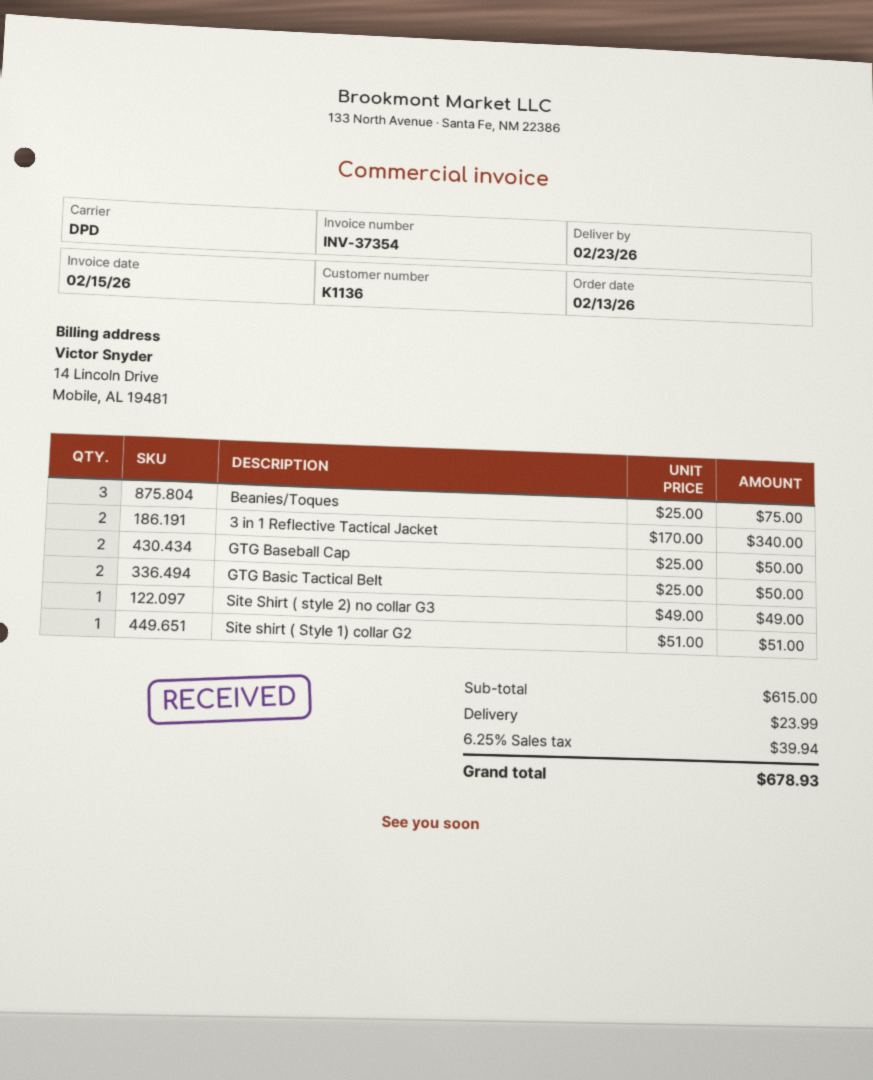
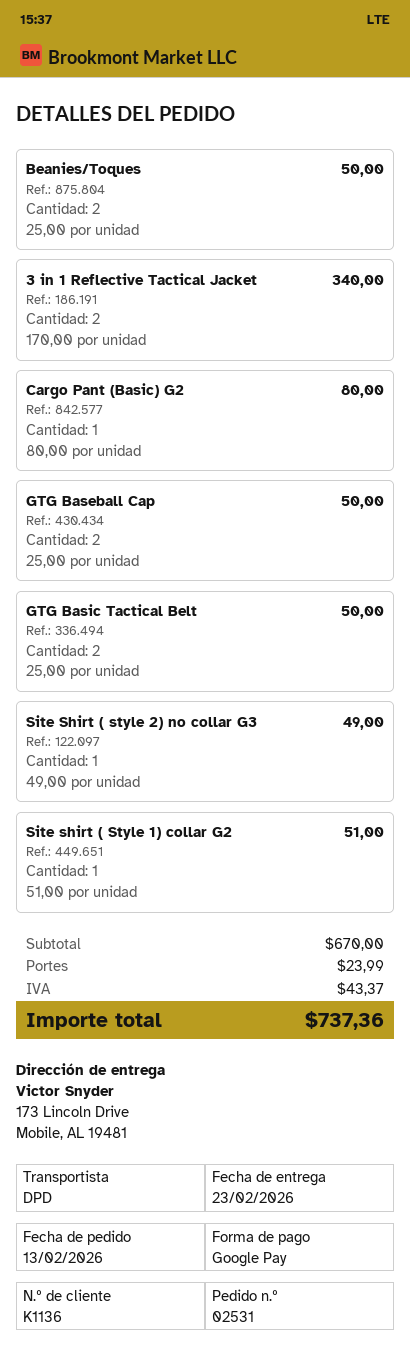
Beanies/Toques: 3 x 25.00 = 75.00 -> 2 x 25.00 = 50.00
Cargo Pant (Basic) G2: none -> 1 x 80.00 = 80.00
subtotal: 615.00 -> 670.00
tax: 39.94 -> 43.37
total: 678.93 -> 737.36

